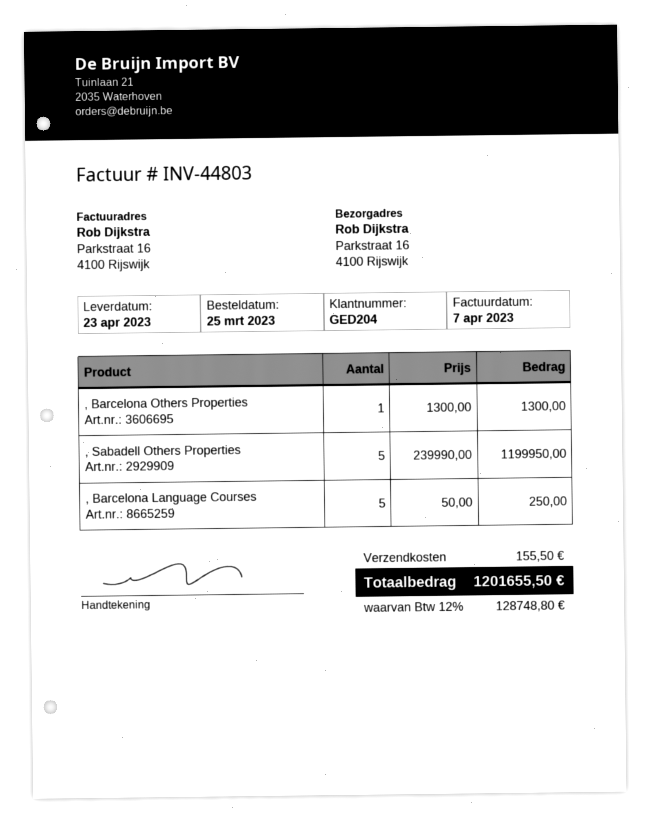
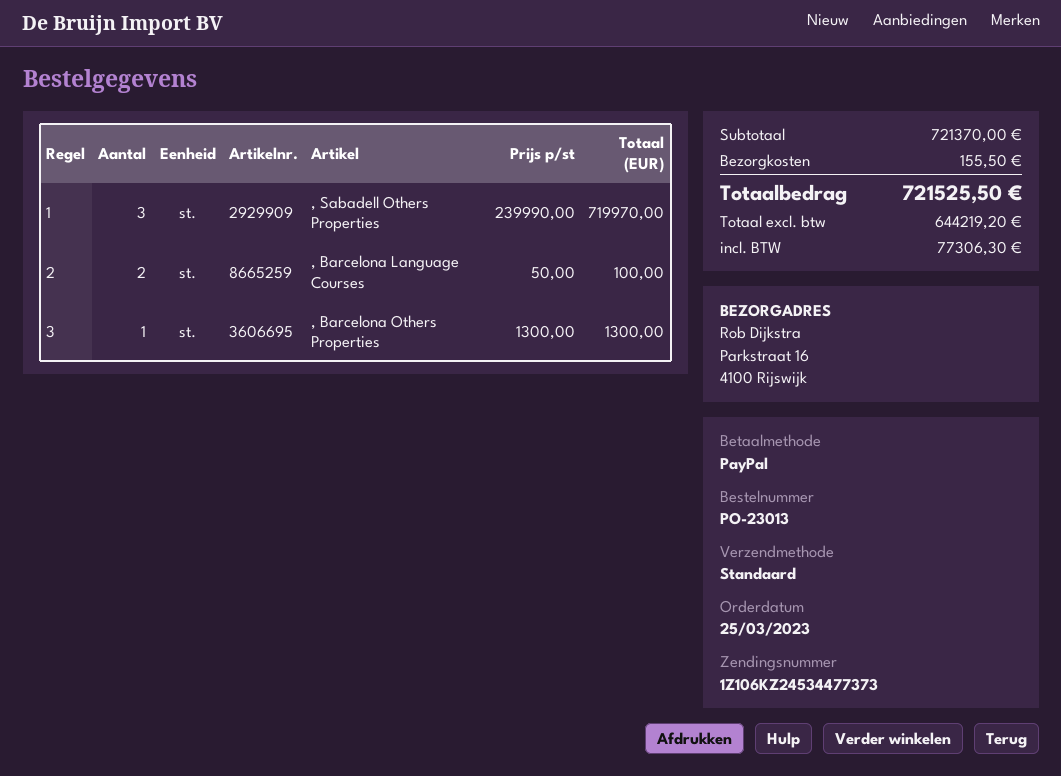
, Sabadell Others Properties: 5 x 239990.00 = 1199950.00 -> 3 x 239990.00 = 719970.00
, Barcelona Language Courses: 5 x 50.00 = 250.00 -> 2 x 50.00 = 100.00
tax: 128748.80 -> 77306.30
total: 1201655.50 -> 721525.50

